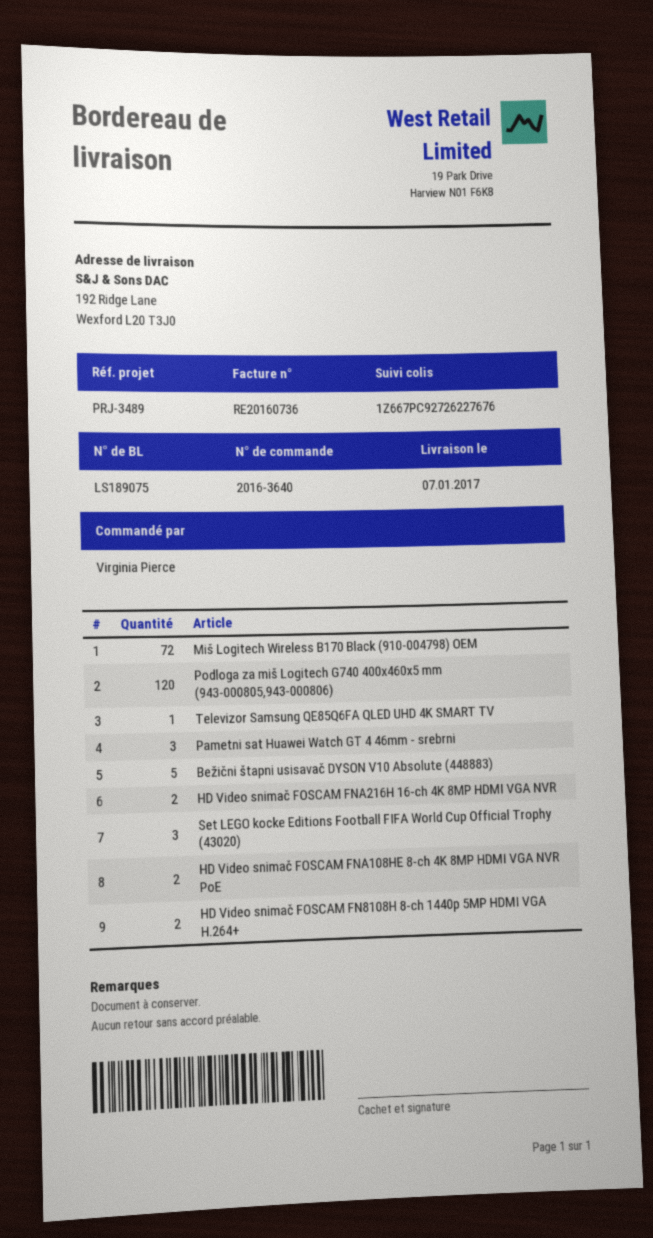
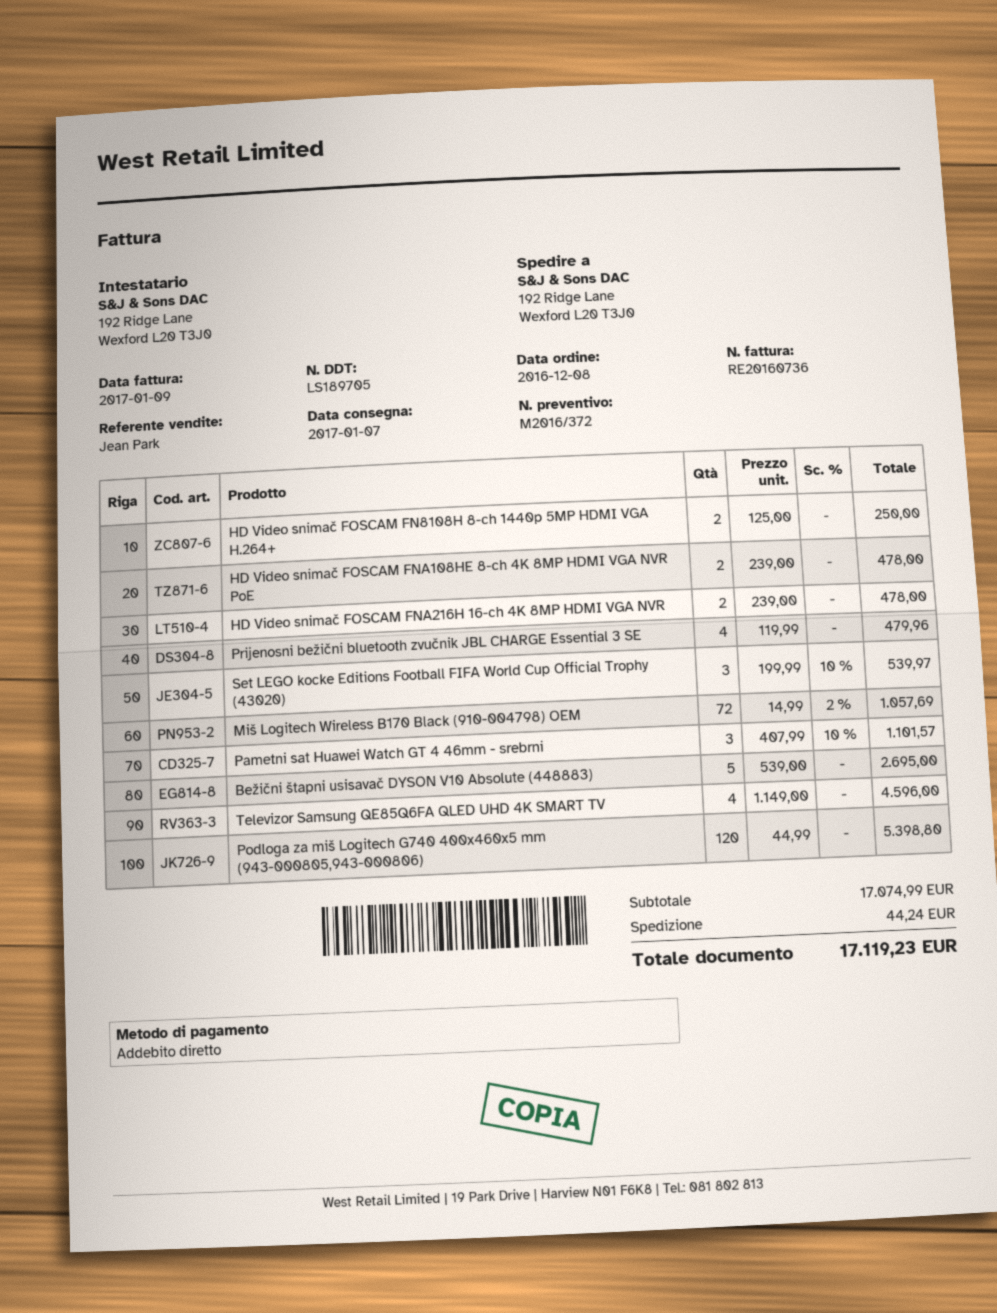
delivery note number: LS189075 -> LS189705
Televizor Samsung QE85Q6FA QLED UHD 4K SMART TV: 1 -> 4
Prijenosni bežični bluetooth zvučnik JBL CHARGE Essential 3 SE: none -> 4

